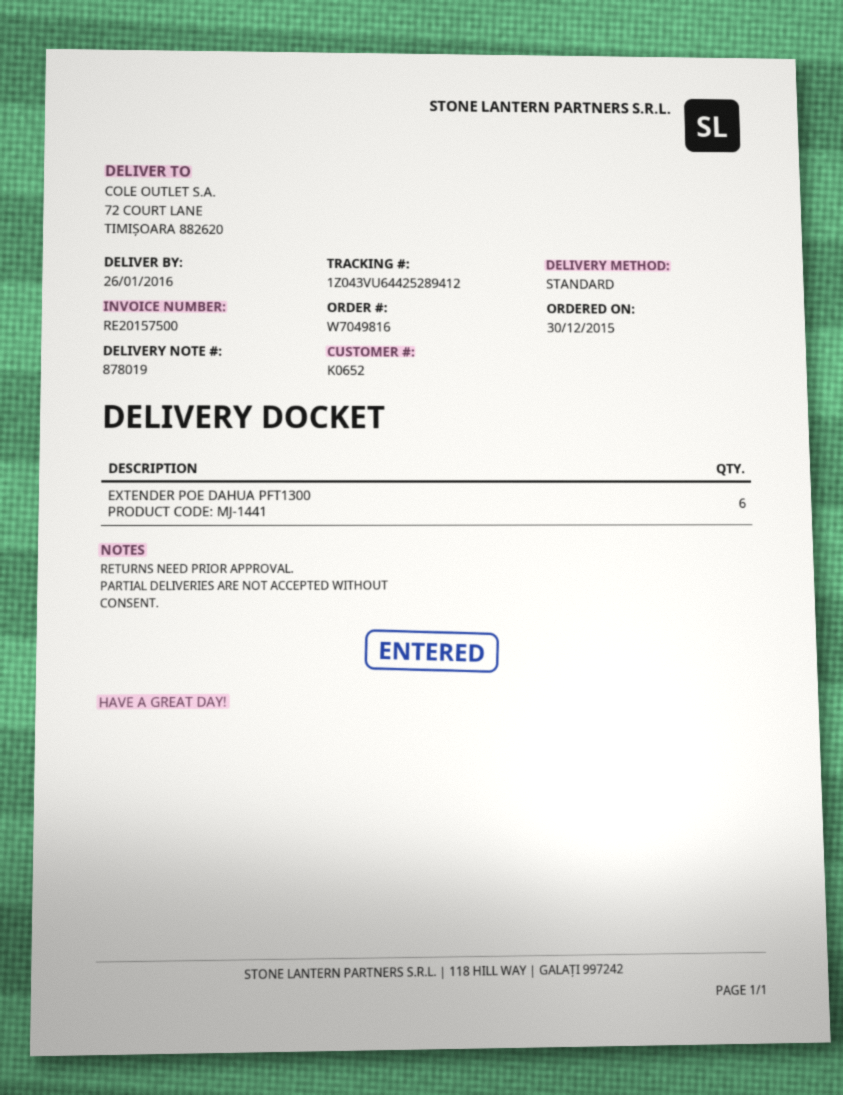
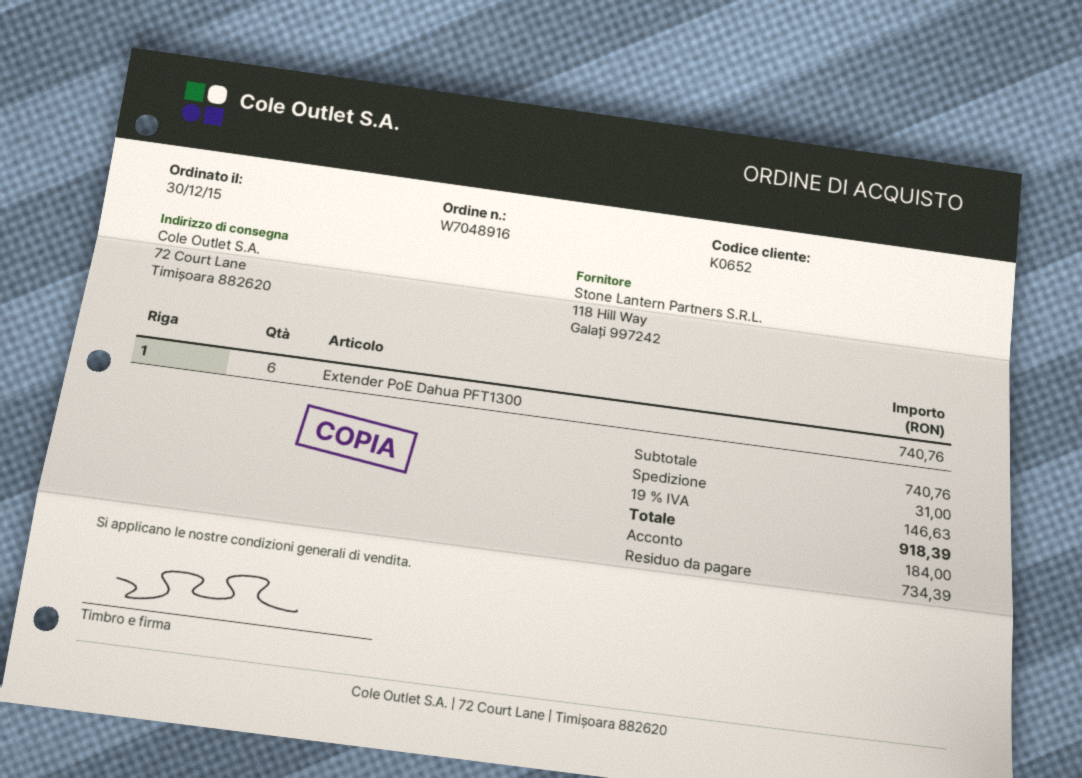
order number: W7049816 -> W7048916

